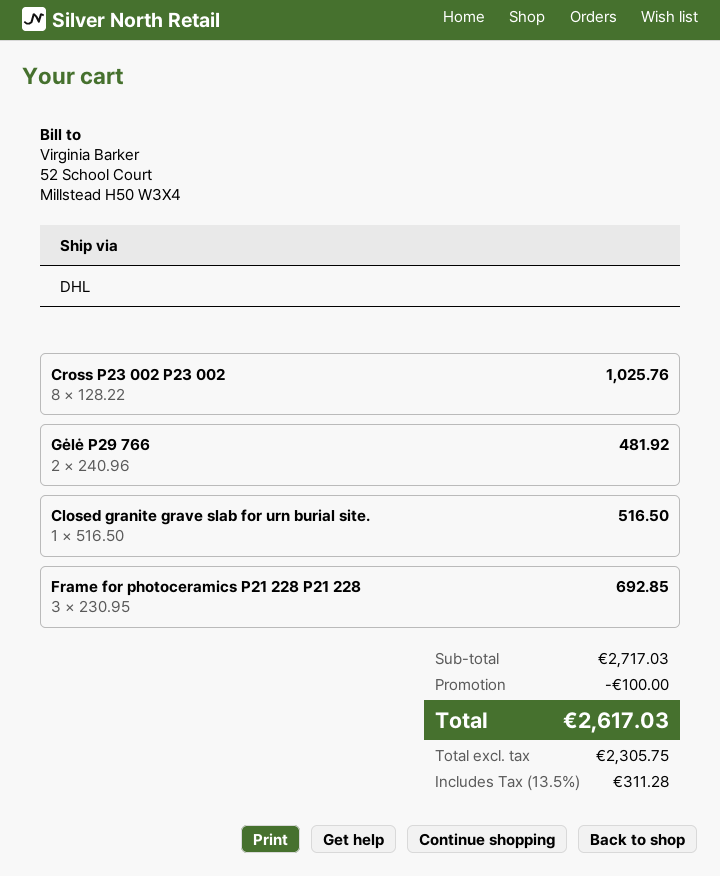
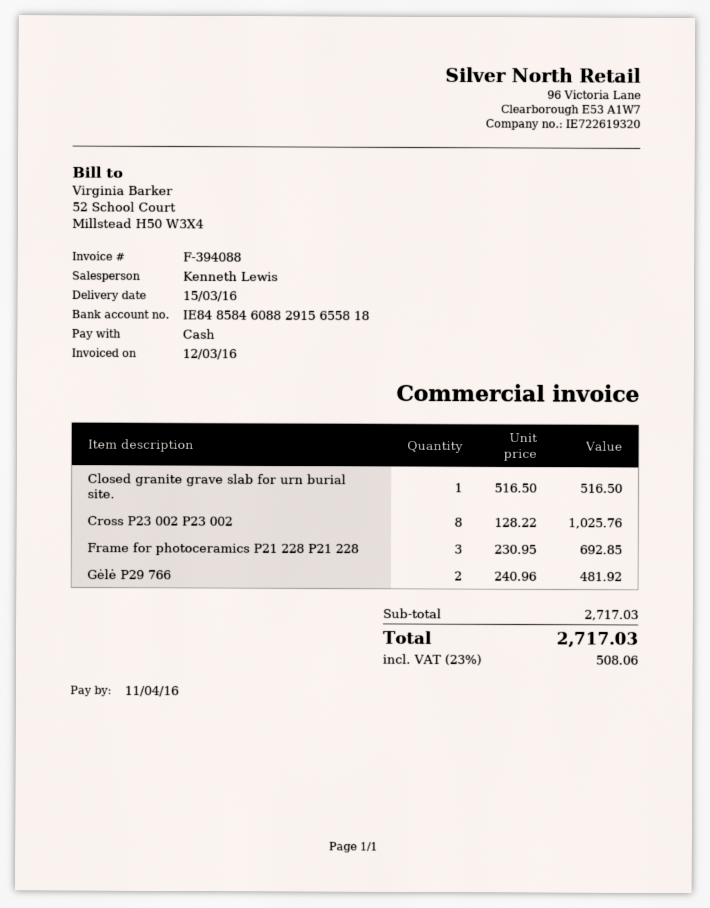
discount: 100.00 -> none
tax: 13.5% = 311.28 -> 23% = 508.06
total: 2617.03 -> 2717.03

